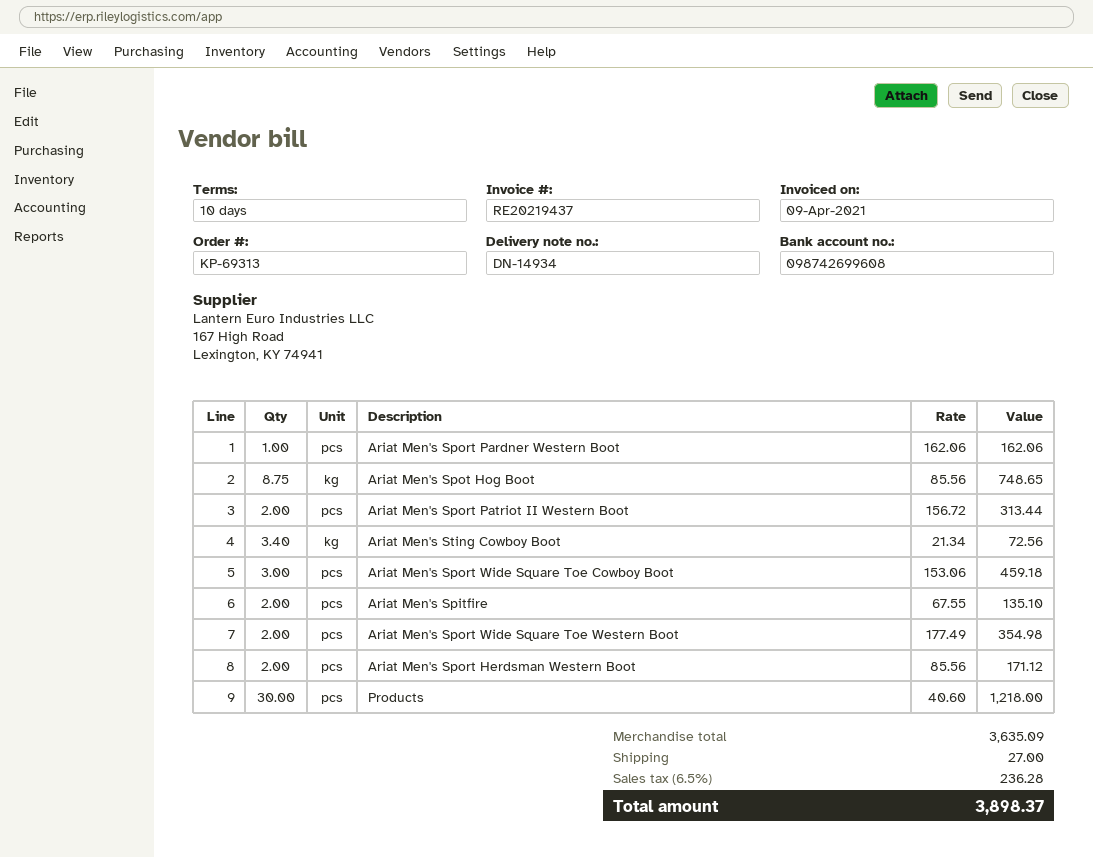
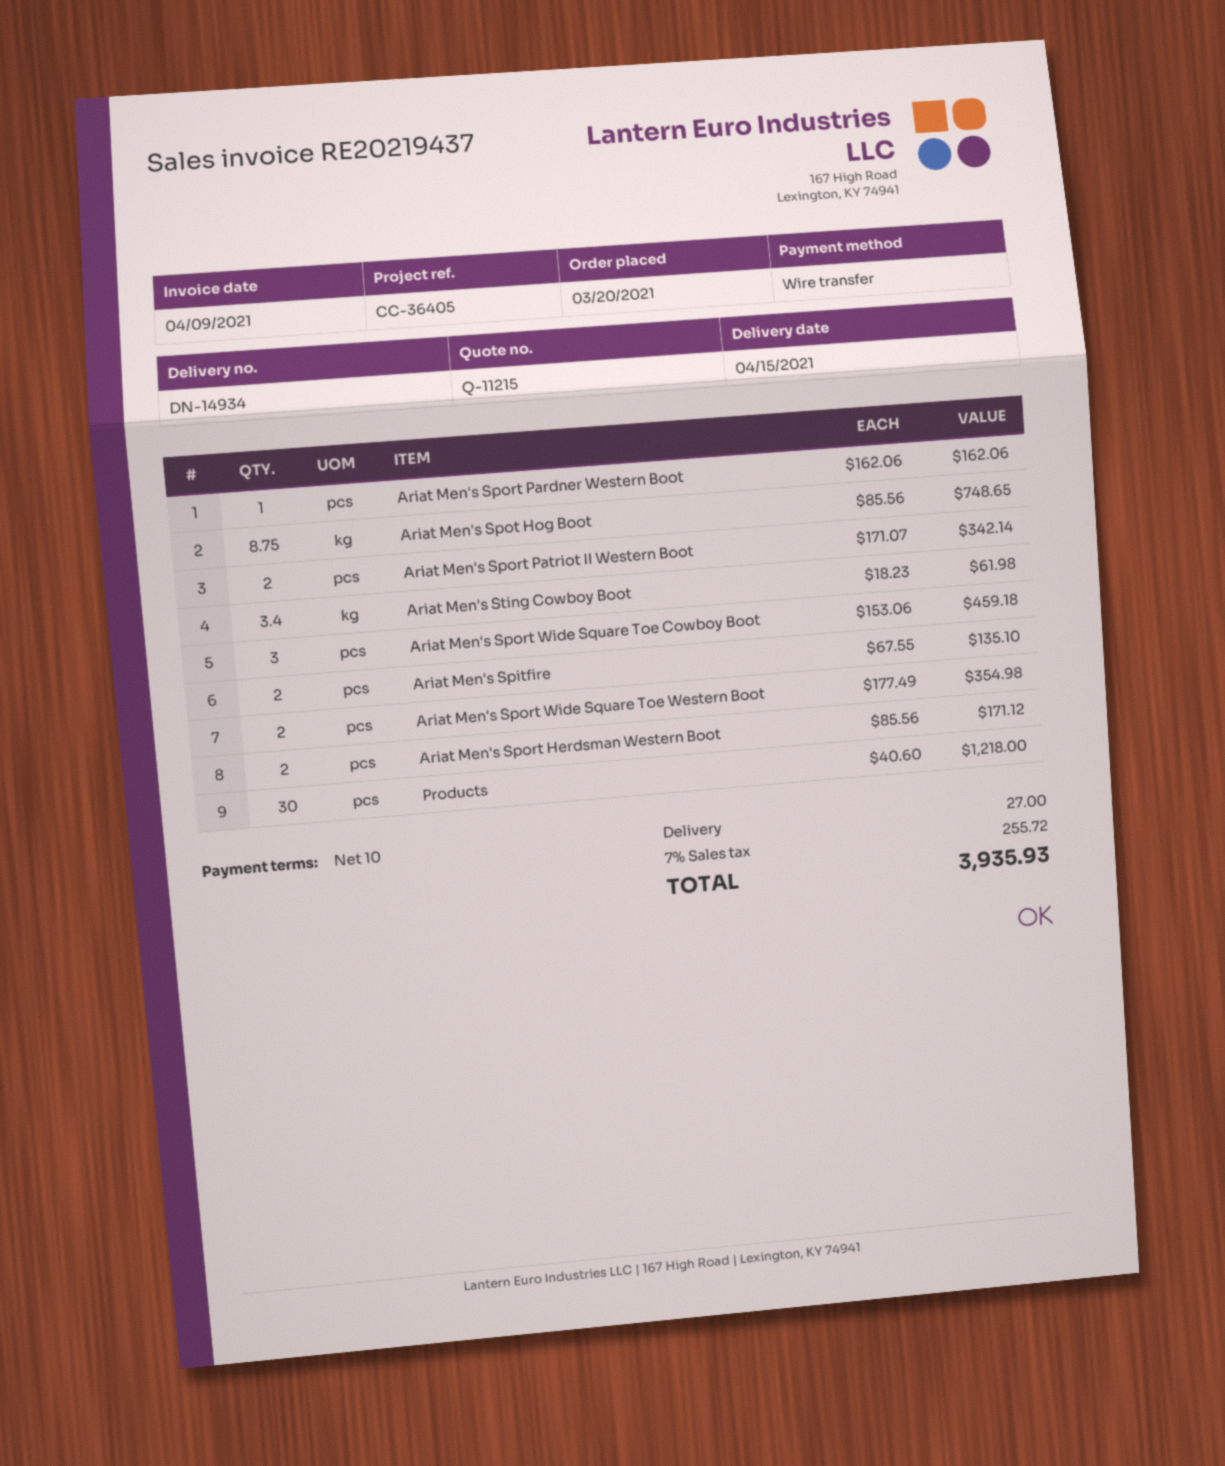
Ariat Men's Sport Patriot II Western Boot: 2 x 156.72 = 313.44 -> 2 x 171.07 = 342.14
Ariat Men's Sting Cowboy Boot: 3.4 x 21.34 = 72.56 -> 3.4 x 18.23 = 61.98
tax: 6.5% = 236.28 -> 7% = 255.72
total: 3898.37 -> 3935.93

